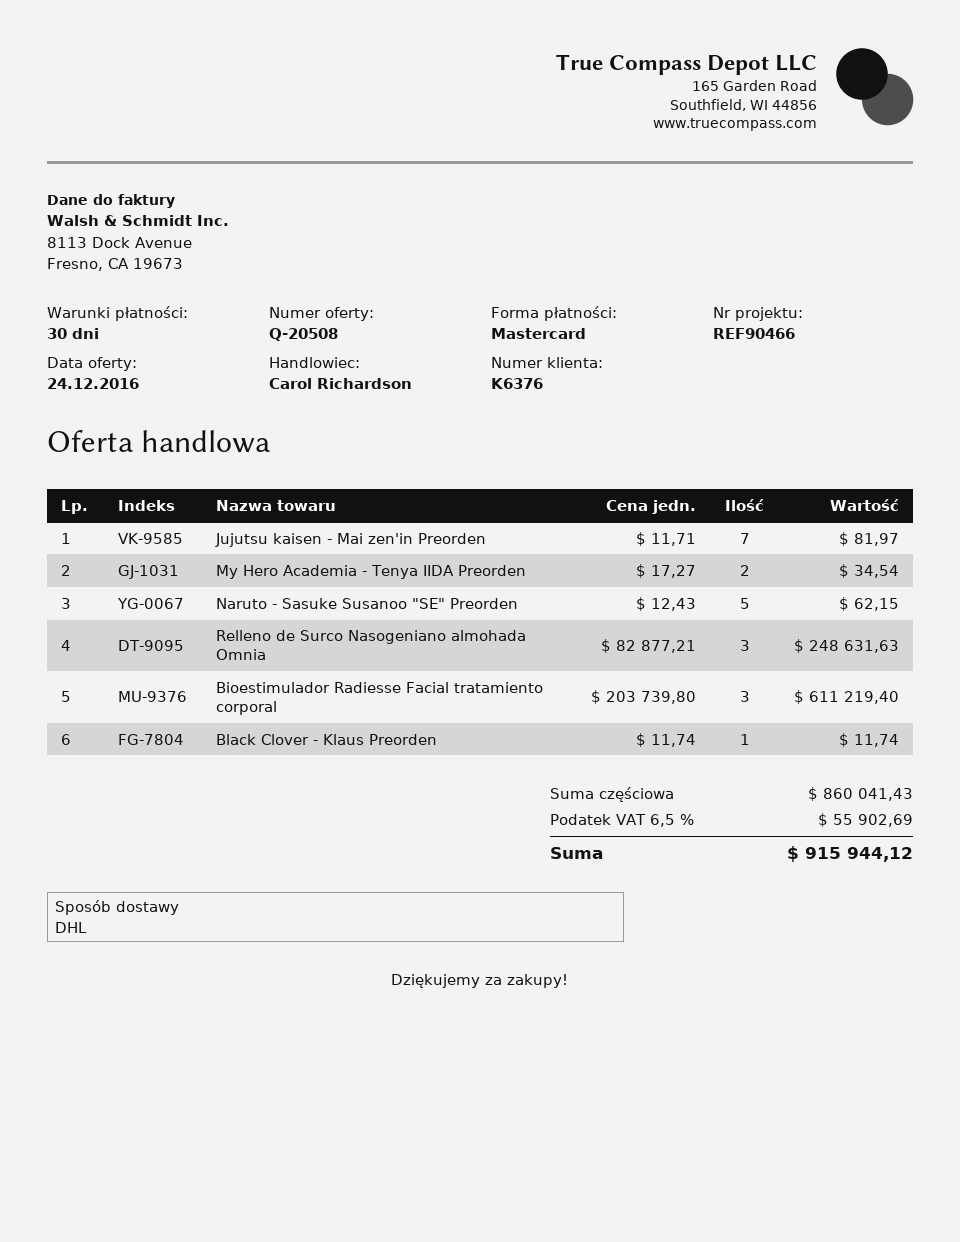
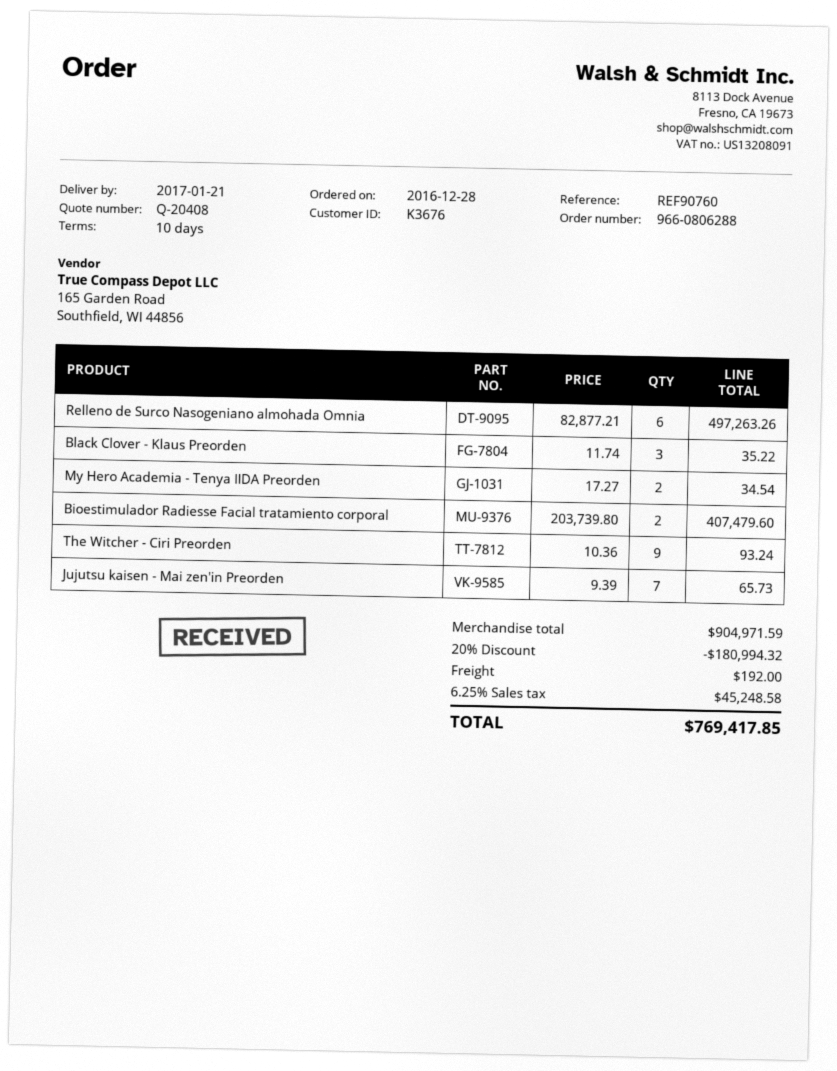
quote number: Q-20508 -> Q-20408
payment terms: 30 days -> 10 days
customer number: K6376 -> K3676
reference: REF90466 -> REF90760
Jujutsu kaisen - Mai zen'in Preorden: 7 x 11.71 = 81.97 -> 7 x 9.39 = 65.73
Naruto - Sasuke Susanoo "SE" Preorden: 5 x 12.43 = 62.15 -> none
Relleno de Surco Nasogeniano almohada Omnia: 3 x 82877.21 = 248631.63 -> 6 x 82877.21 = 497263.26
Bioestimulador Radiesse Facial tratamiento corporal: 3 x 203739.80 = 611219.40 -> 2 x 203739.80 = 407479.60
Black Clover - Klaus Preorden: 1 x 11.74 = 11.74 -> 3 x 11.74 = 35.22
The Witcher - Ciri Preorden: none -> 9 x 10.36 = 93.24
subtotal: 860041.43 -> 904971.59
discount: none -> 20% = 180994.32
shipping: none -> 192.00
tax: 6.5% = 55902.69 -> 6.25% = 45248.58
total: 915944.12 -> 769417.85

